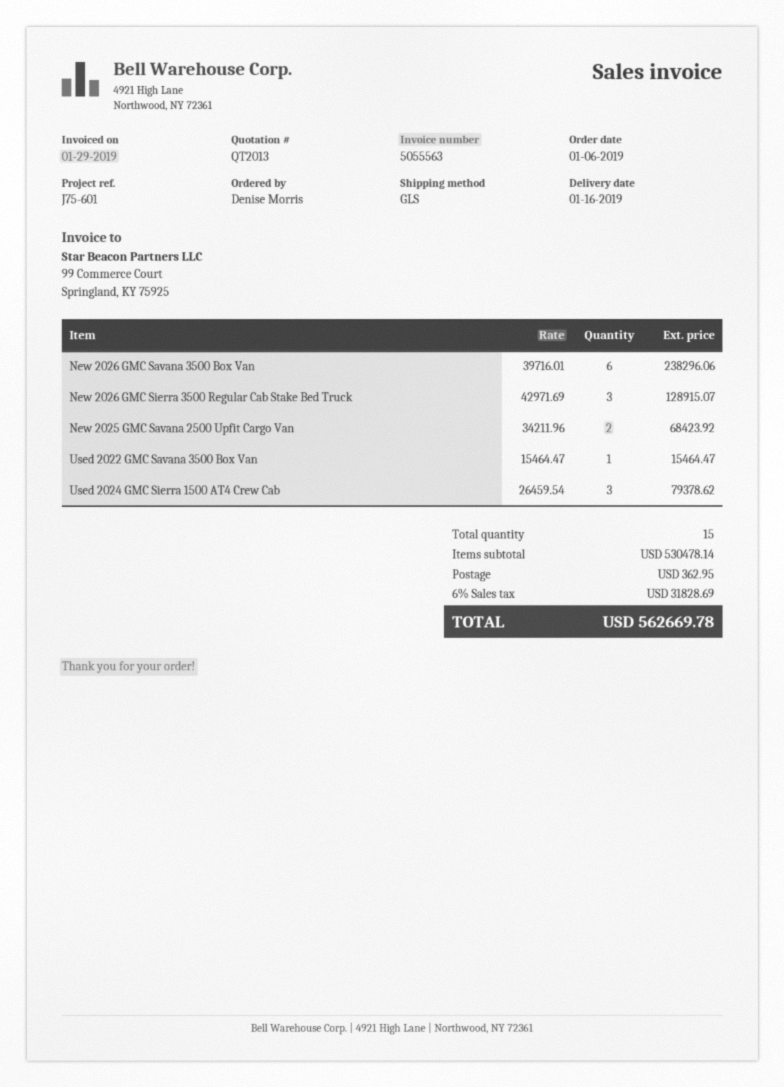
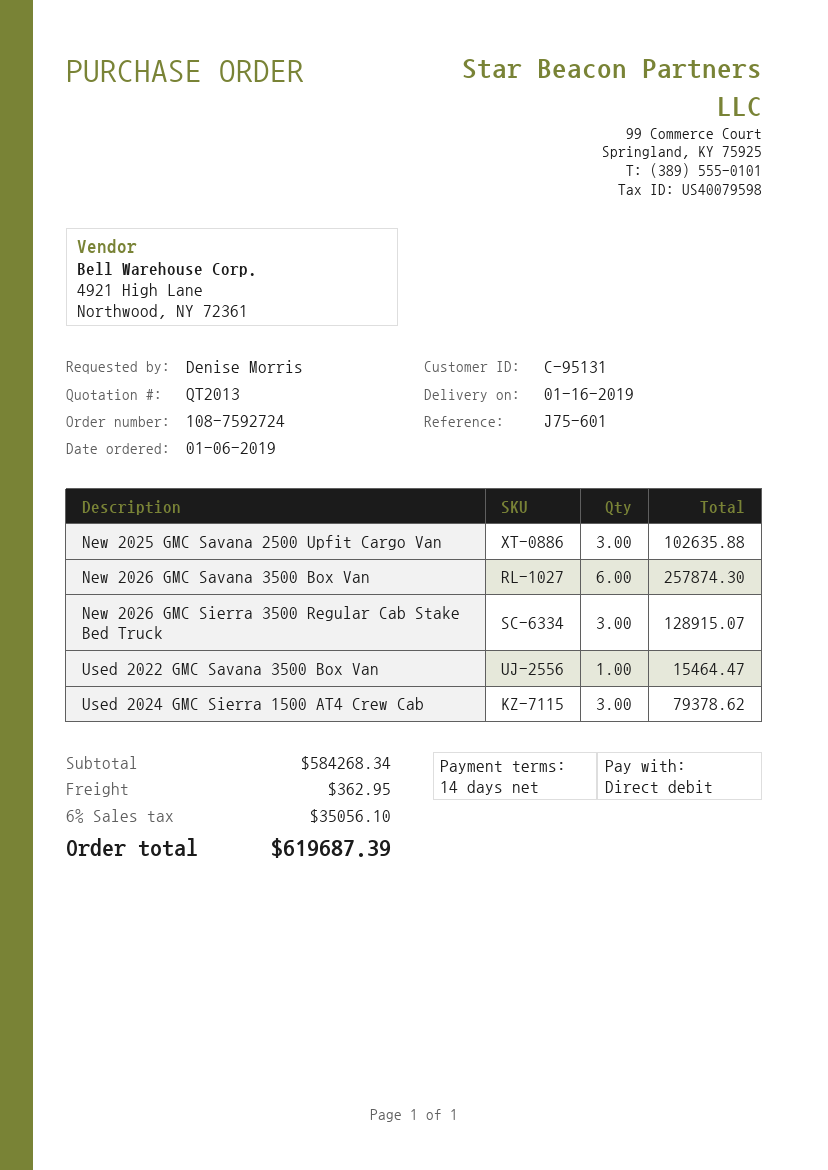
New 2026 GMC Savana 3500 Box Van: 6 for 238296.06 -> 6 for 257874.30
New 2025 GMC Savana 2500 Upfit Cargo Van: 2 for 68423.92 -> 3 for 102635.88
subtotal: 530478.14 -> 584268.34
tax: 6% = 31828.69 -> 6% = 35056.10
total: 562669.78 -> 619687.39

